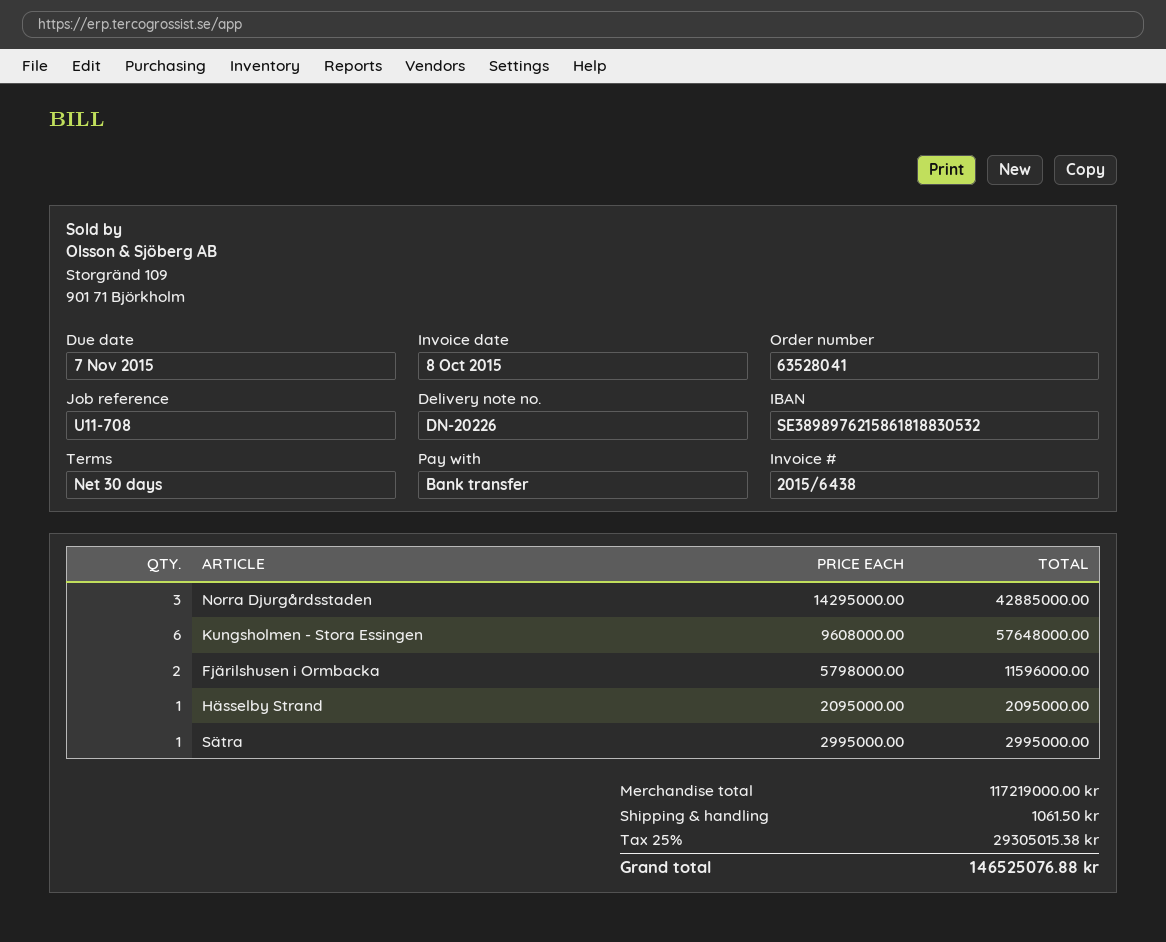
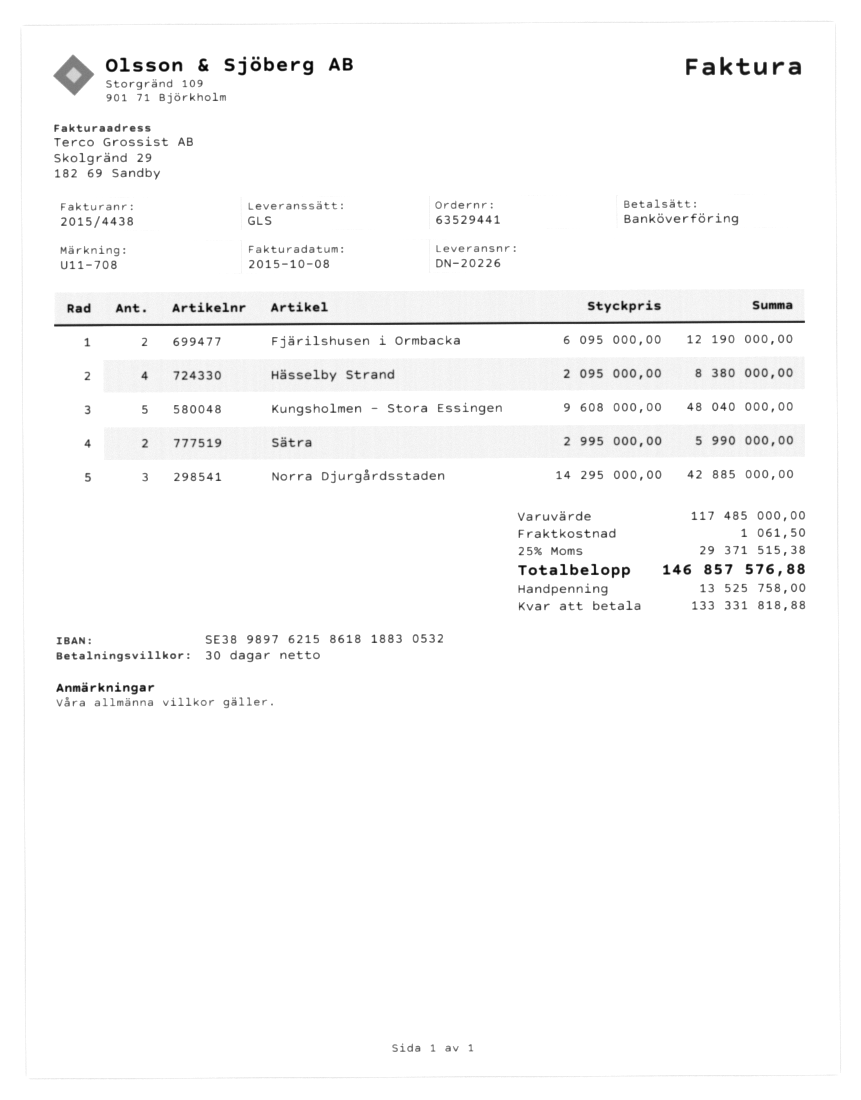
order number: 63528041 -> 63529441
invoice number: 2015/6438 -> 2015/4438
Kungsholmen - Stora Essingen: 6 x 9608000.00 = 57648000.00 -> 5 x 9608000.00 = 48040000.00
Fjärilshusen i Ormbacka: 2 x 5798000.00 = 11596000.00 -> 2 x 6095000.00 = 12190000.00
Hässelby Strand: 1 x 2095000.00 = 2095000.00 -> 4 x 2095000.00 = 8380000.00
Sätra: 1 x 2995000.00 = 2995000.00 -> 2 x 2995000.00 = 5990000.00
subtotal: 117219000.00 -> 117485000.00
tax: 25% = 29305015.38 -> 25% = 29371515.38
total: 146525076.88 -> 146857576.88

